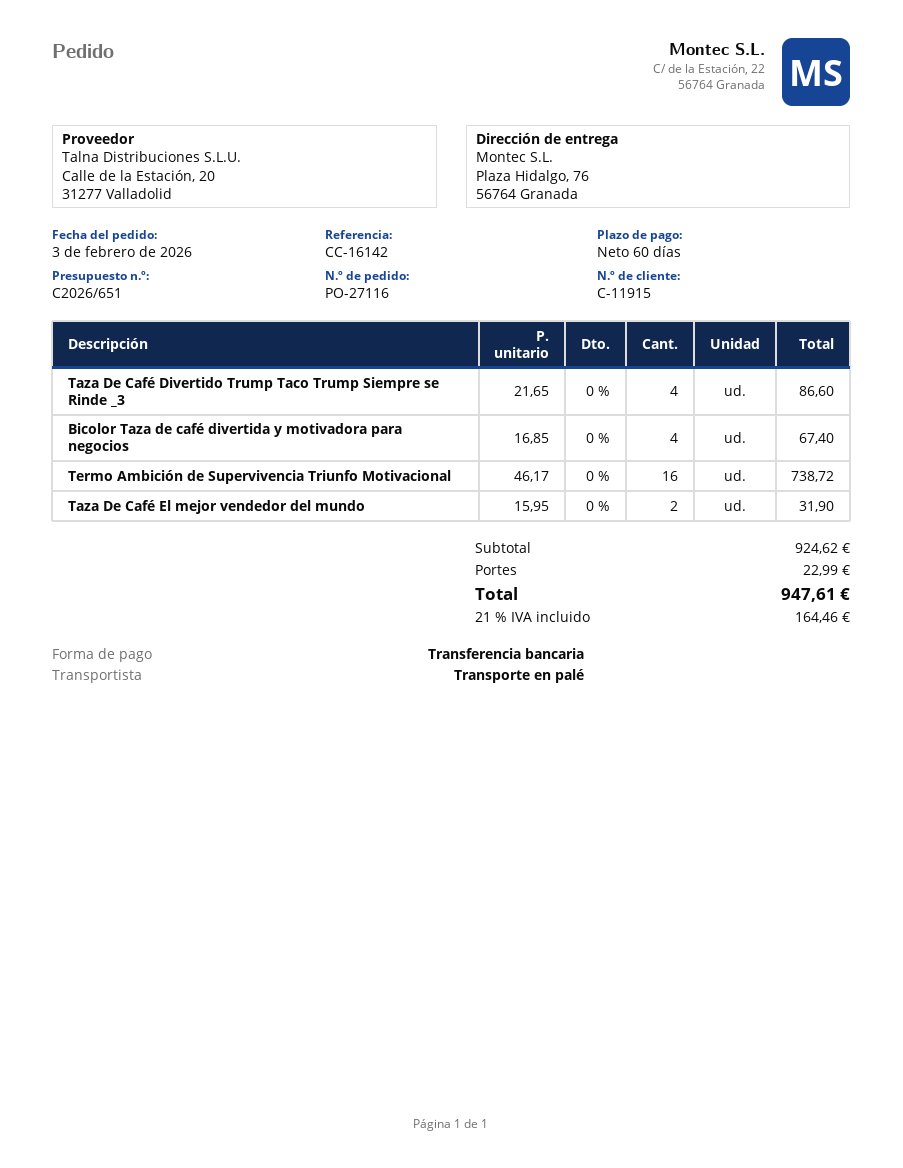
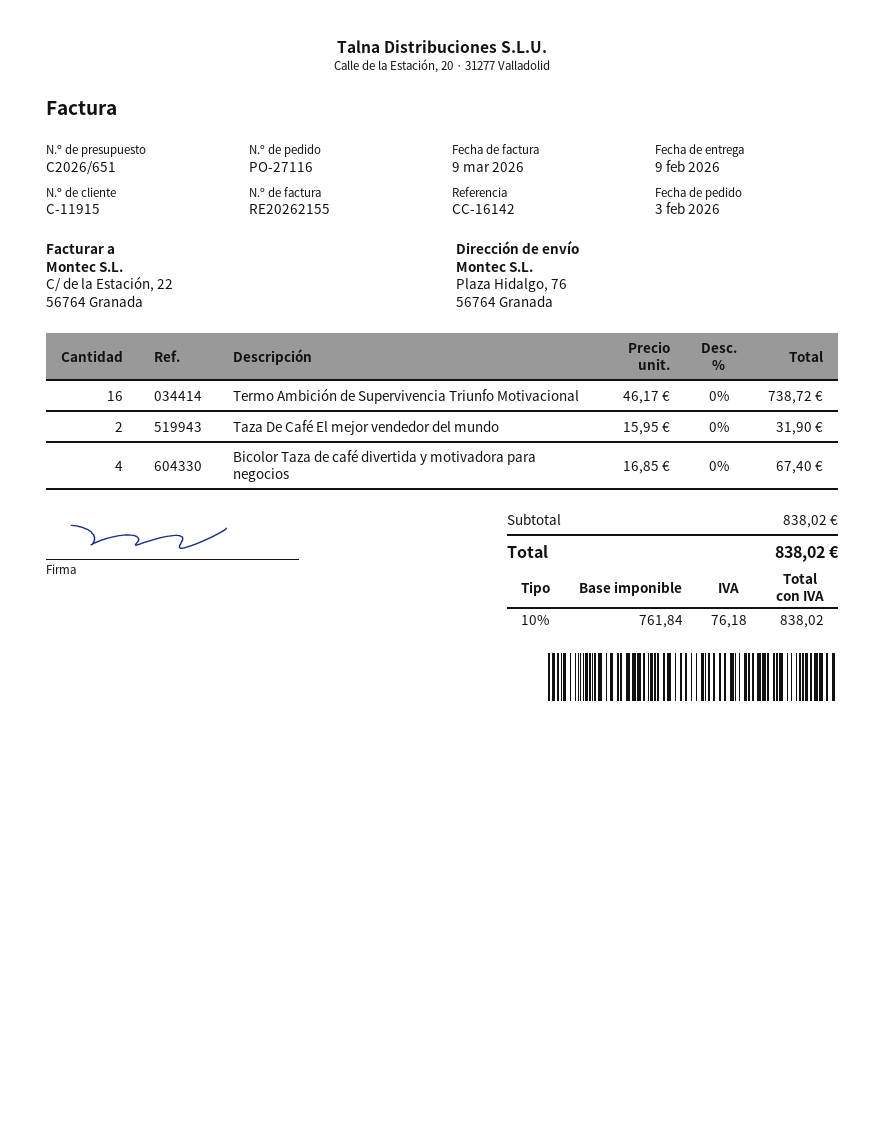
Taza De Café Divertido Trump Taco Trump Siempre se Rinde _3: 4 x 21.65 = 86.60 -> none
subtotal: 924.62 -> 838.02
shipping: 22.99 -> none
tax: 21% = 164.46 -> 10% = 76.18
total: 947.61 -> 838.02

